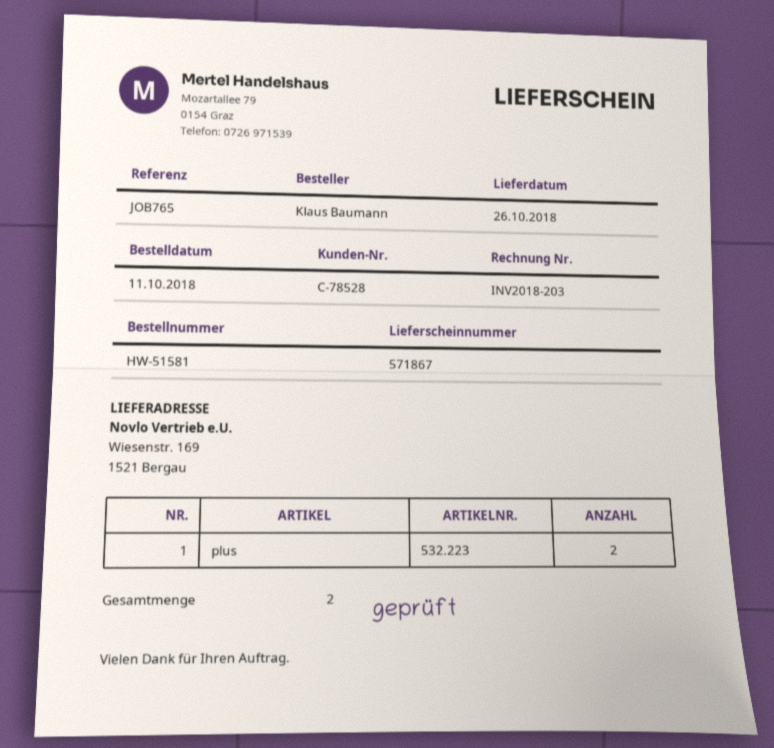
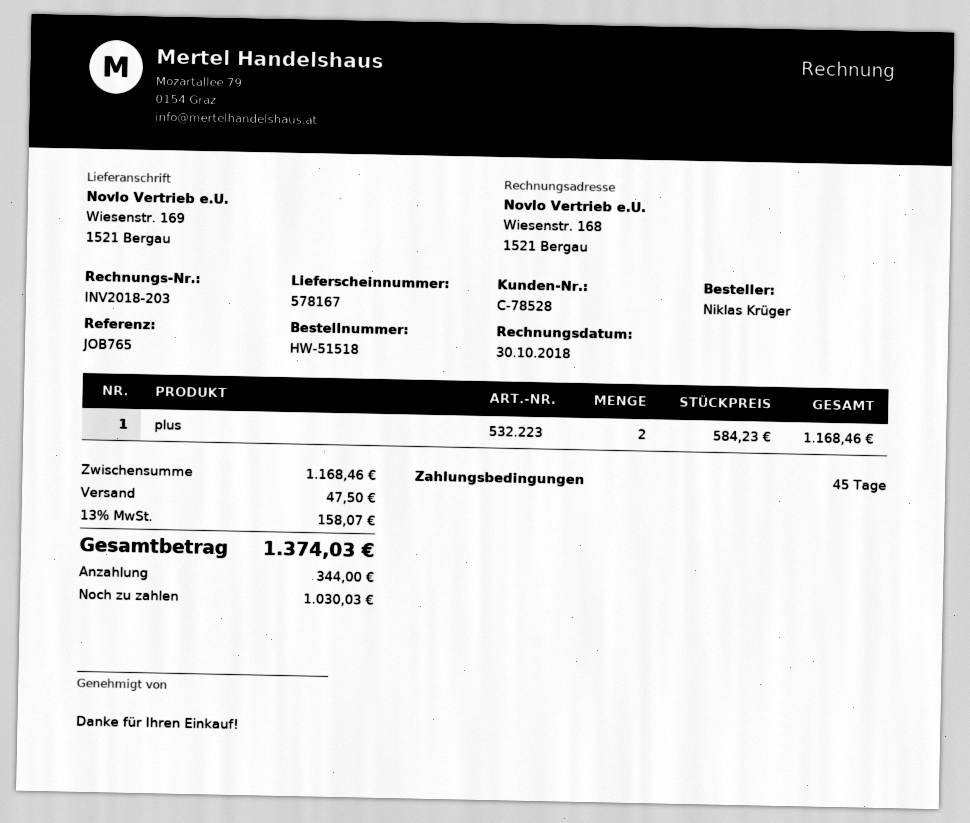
order number: HW-51581 -> HW-51518
delivery note number: 571867 -> 578167
ordered by: Klaus Baumann -> Niklas Krüger

